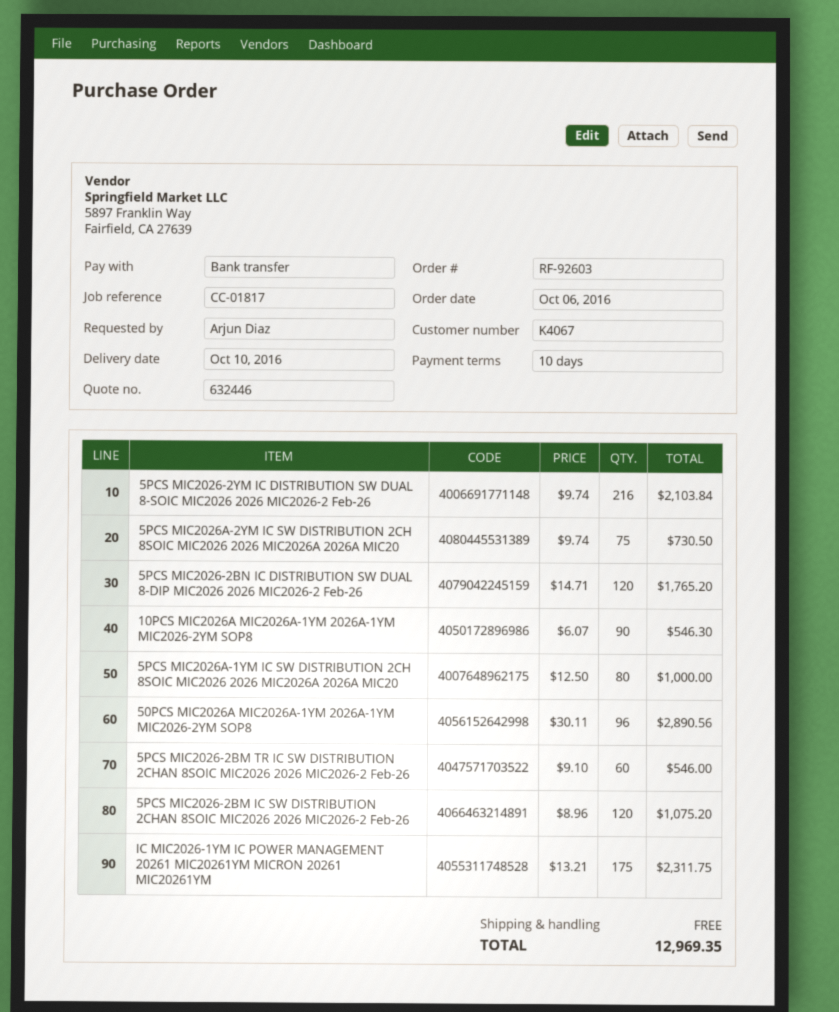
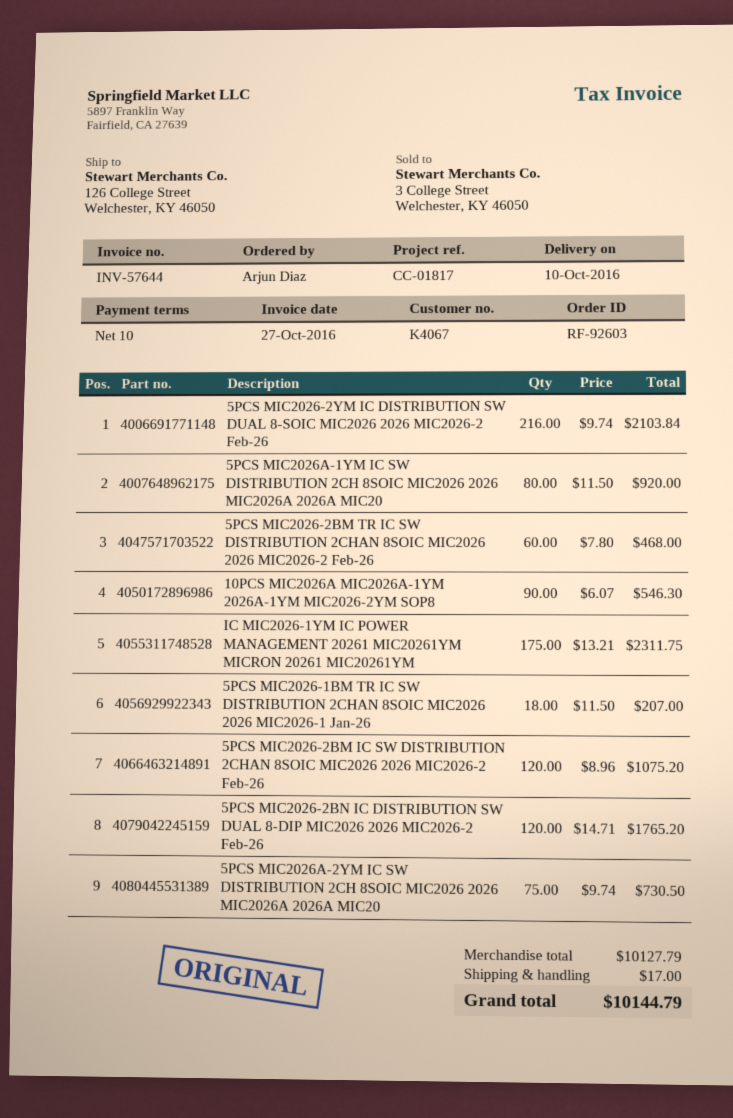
5PCS MIC2026A-1YM IC SW DISTRIBUTION 2CH 8SOIC MIC2026 2026 MIC2026A 2026A MIC20: 80 x 12.50 = 1000.00 -> 80 x 11.50 = 920.00
50PCS MIC2026A MIC2026A-1YM 2026A-1YM MIC2026-2YM SOP8: 96 x 30.11 = 2890.56 -> none
5PCS MIC2026-2BM TR IC SW DISTRIBUTION 2CHAN 8SOIC MIC2026 2026 MIC2026-2 Feb-26: 60 x 9.10 = 546.00 -> 60 x 7.80 = 468.00
5PCS MIC2026-1BM TR IC SW DISTRIBUTION 2CHAN 8SOIC MIC2026 2026 MIC2026-1 Jan-26: none -> 18 x 11.50 = 207.00
shipping: 0.00 -> 17.00
total: 12969.35 -> 10144.79

